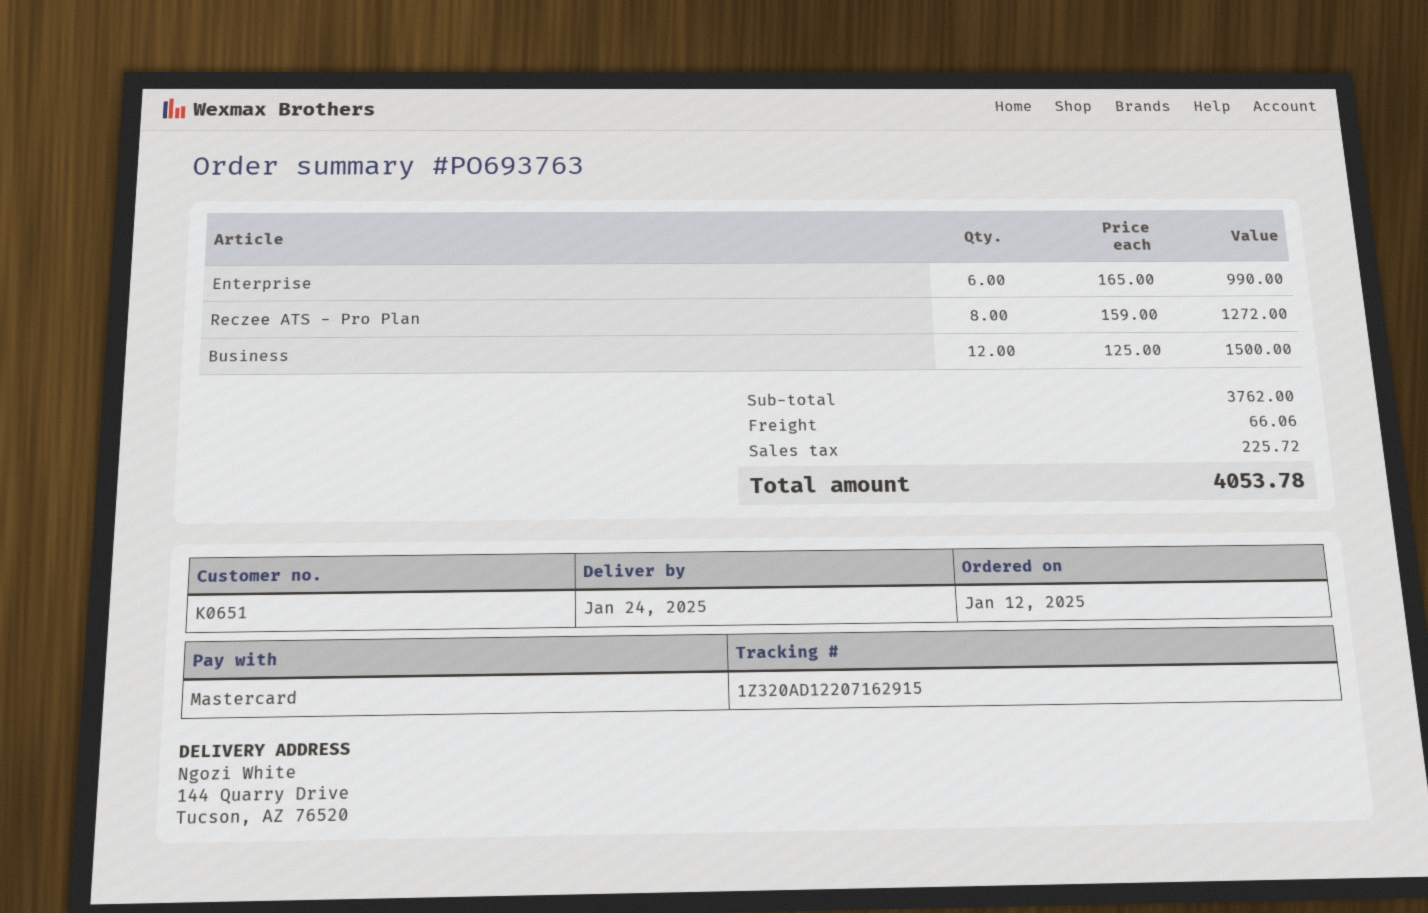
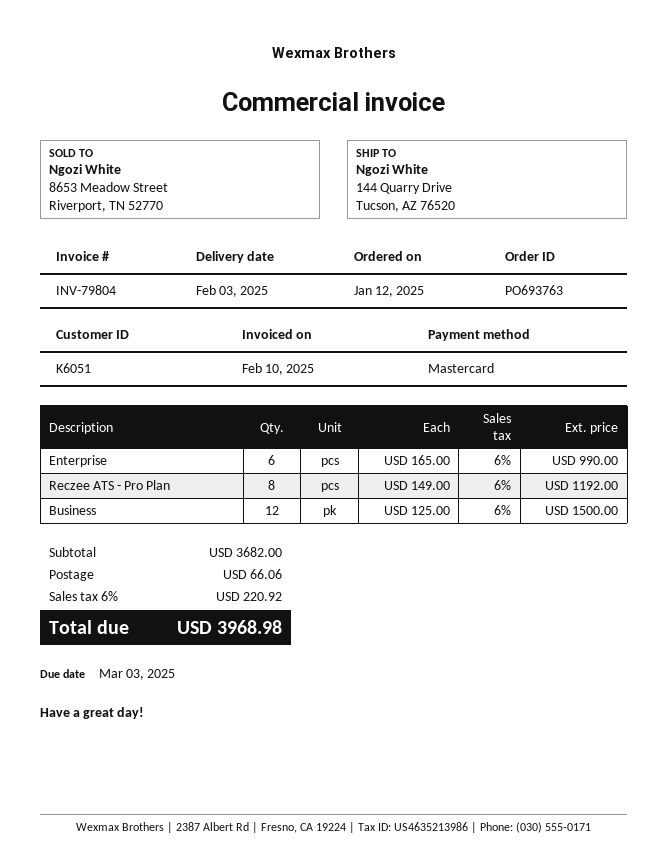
delivery date: 2025-01-24 -> 2025-02-03
customer number: K0651 -> K6051
Reczee ATS - Pro Plan: 8 x 159.00 = 1272.00 -> 8 x 149.00 = 1192.00
subtotal: 3762.00 -> 3682.00
tax: 225.72 -> 220.92
total: 4053.78 -> 3968.98

